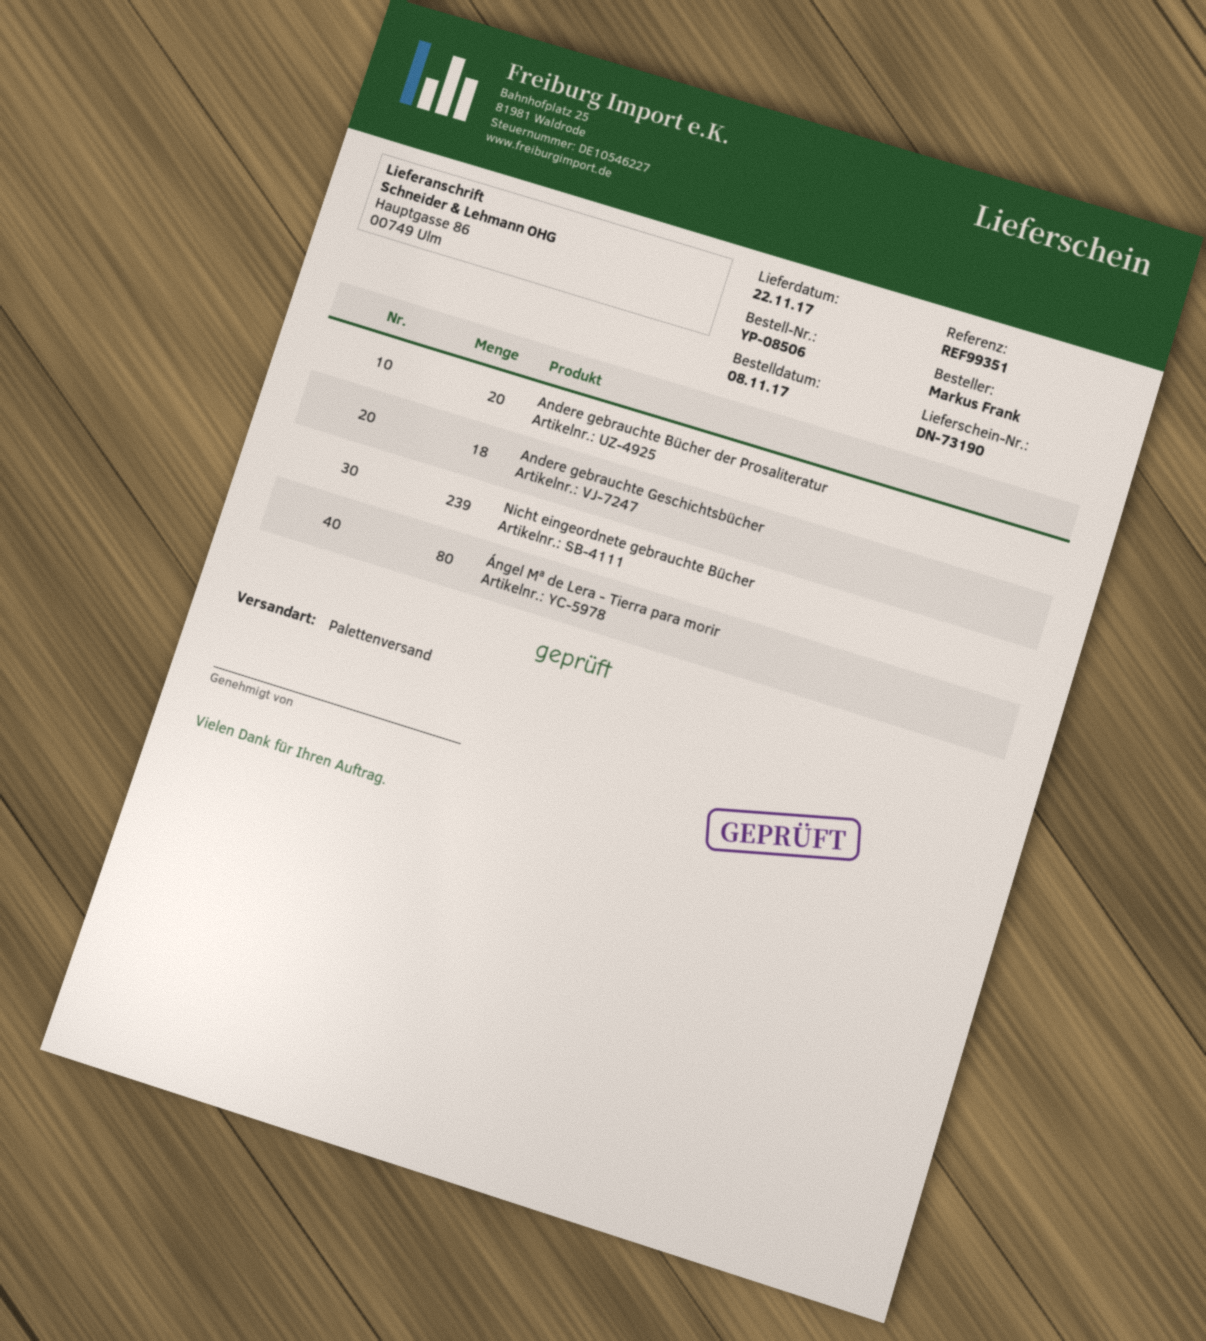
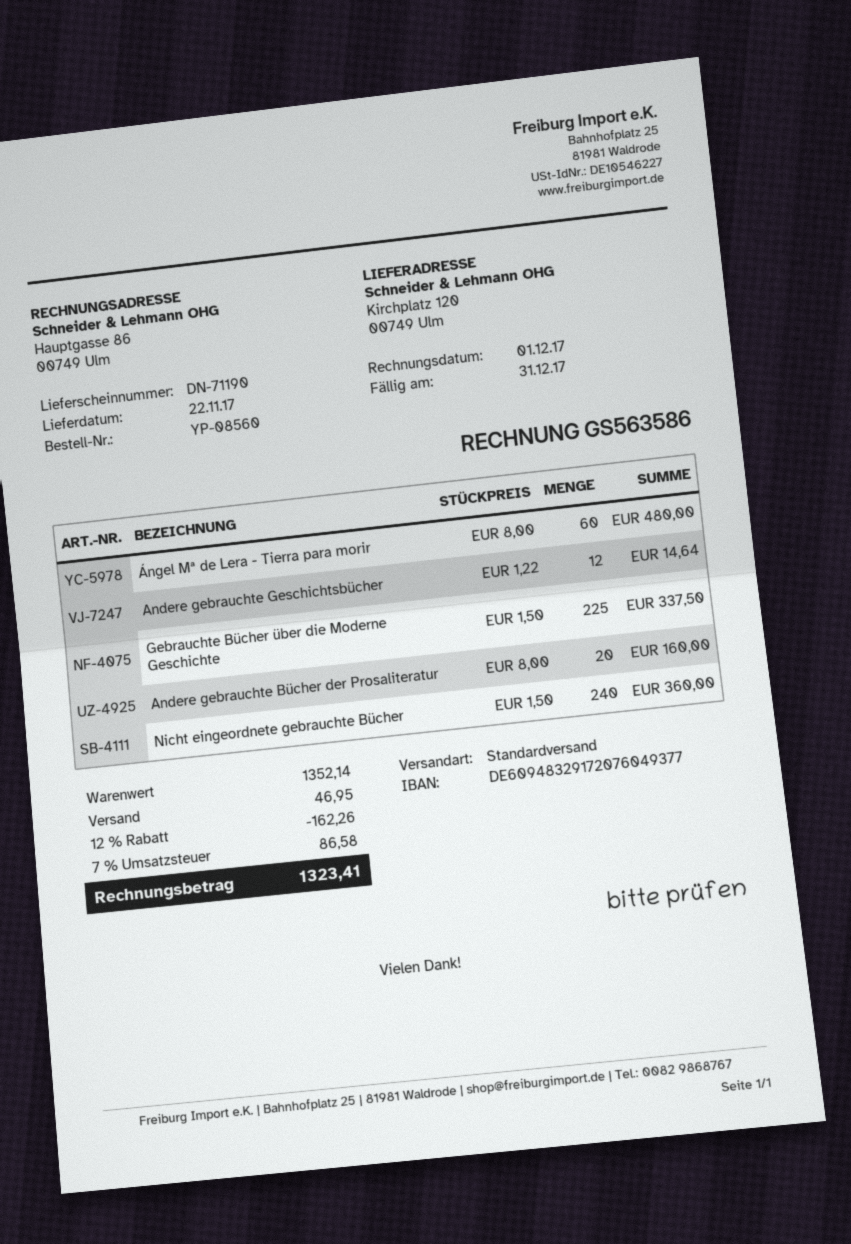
order number: YP-08506 -> YP-08560
delivery note number: DN-73190 -> DN-71190
shipping method: pallet freight -> standard
ship to: Hauptgasse 86, 00749 Ulm -> Kirchplatz 120, 00749 Ulm
Andere gebrauchte Geschichtsbücher: 18 -> 12
Nicht eingeordnete gebrauchte Bücher: 239 -> 240
Ángel Mª de Lera - Tierra para morir: 80 -> 60
Gebrauchte Bücher über die Moderne Geschichte: none -> 225

